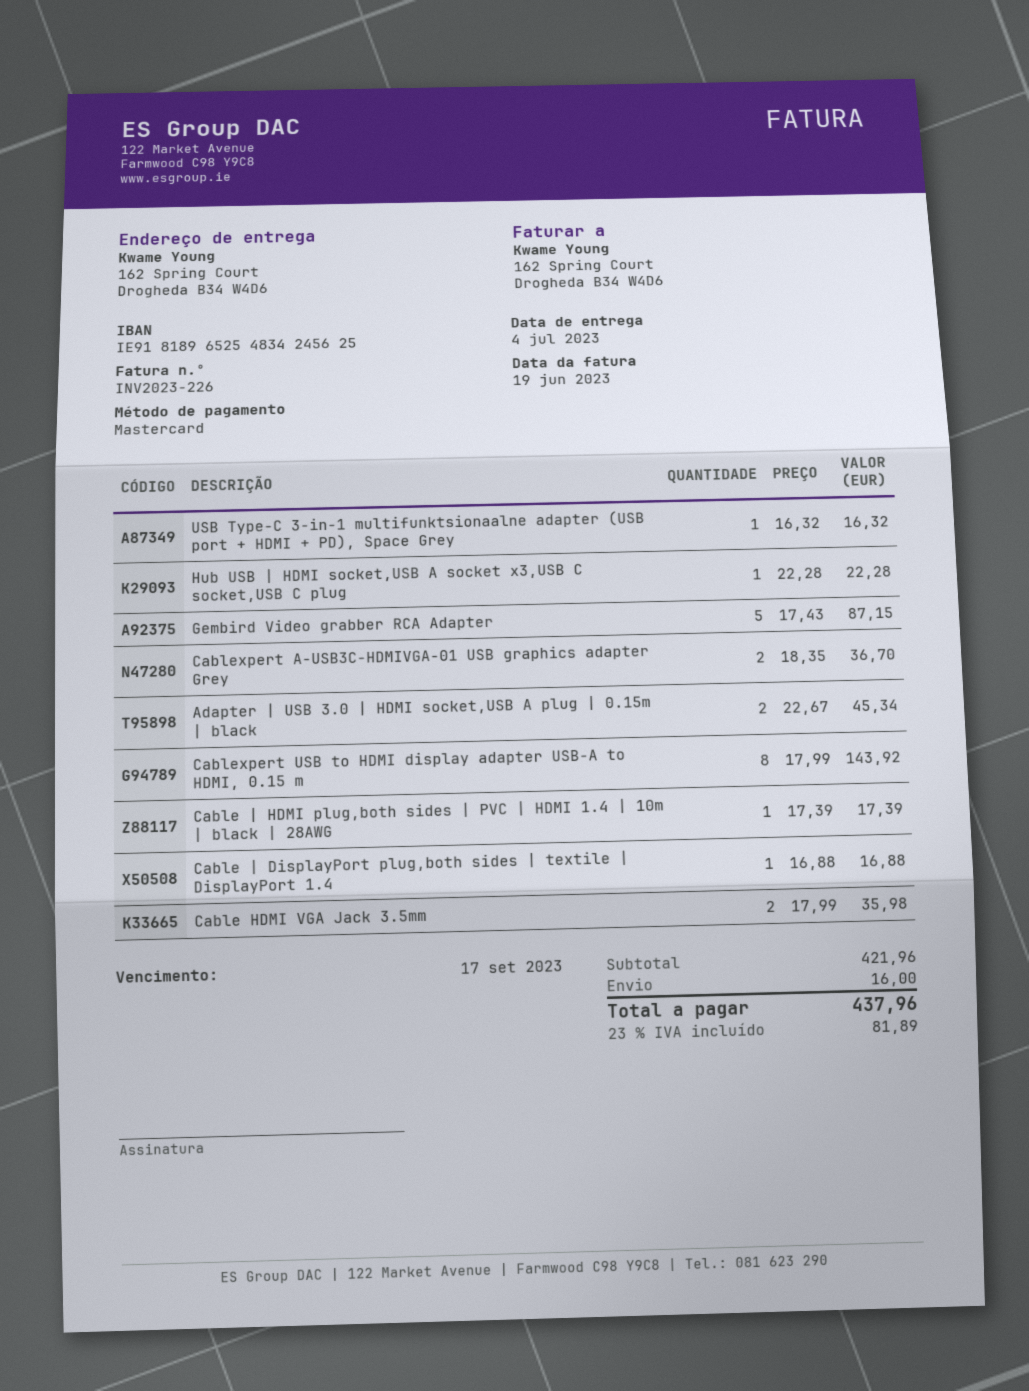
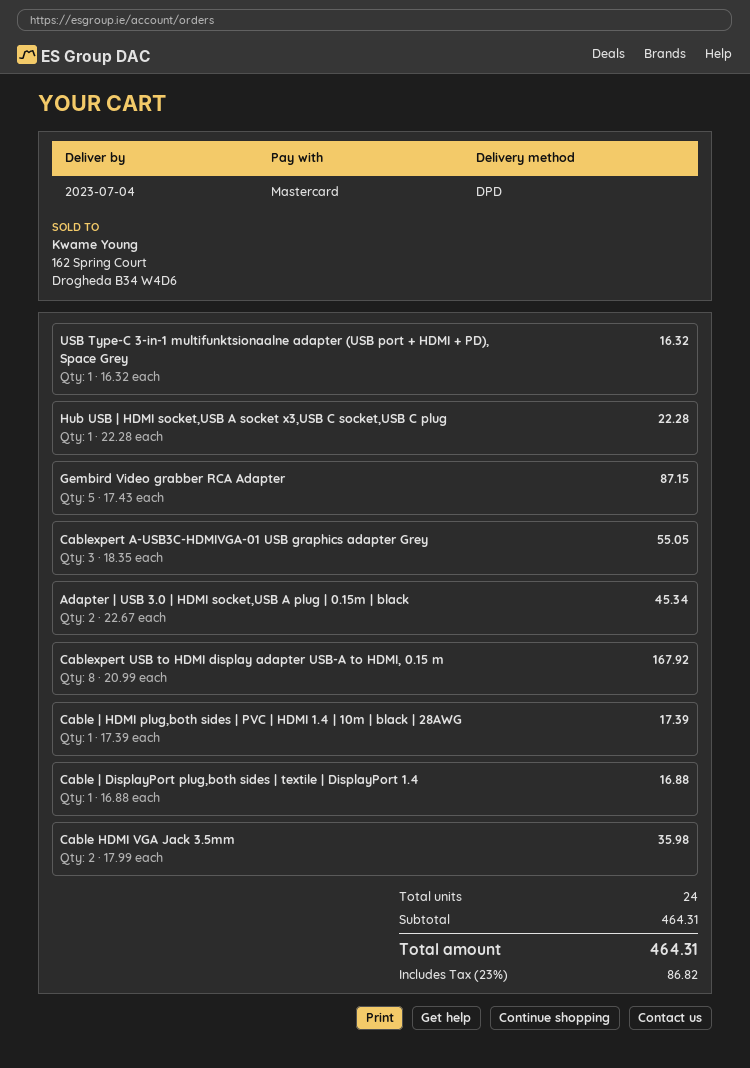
Cablexpert A-USB3C-HDMIVGA-01 USB graphics adapter Grey: 2 x 18.35 = 36.70 -> 3 x 18.35 = 55.05
Cablexpert USB to HDMI display adapter USB-A to HDMI, 0.15 m: 8 x 17.99 = 143.92 -> 8 x 20.99 = 167.92
subtotal: 421.96 -> 464.31
shipping: 16.00 -> none
tax: 23% = 81.89 -> 23% = 86.82
total: 437.96 -> 464.31

